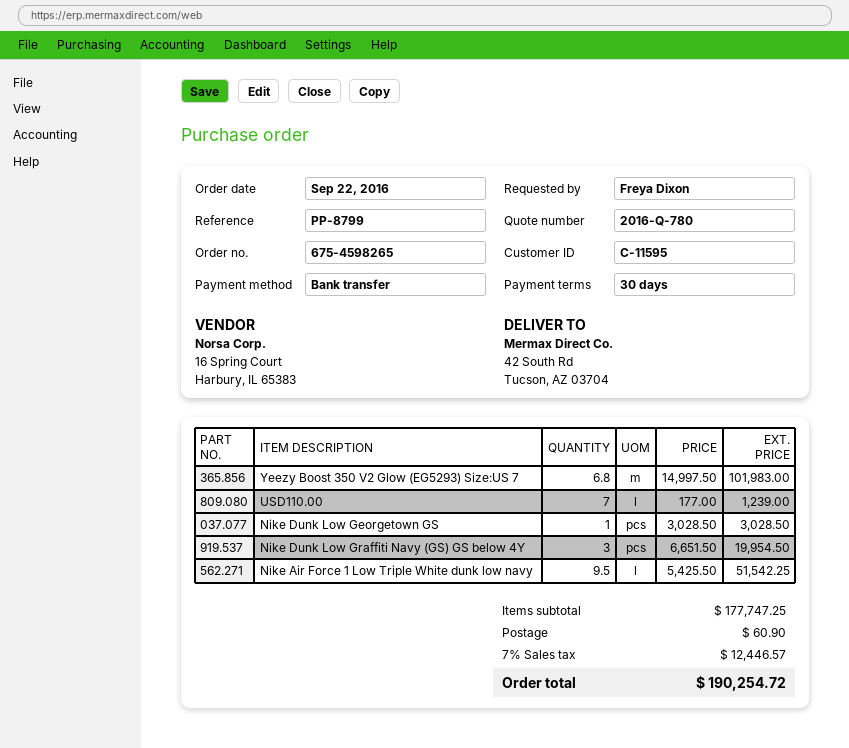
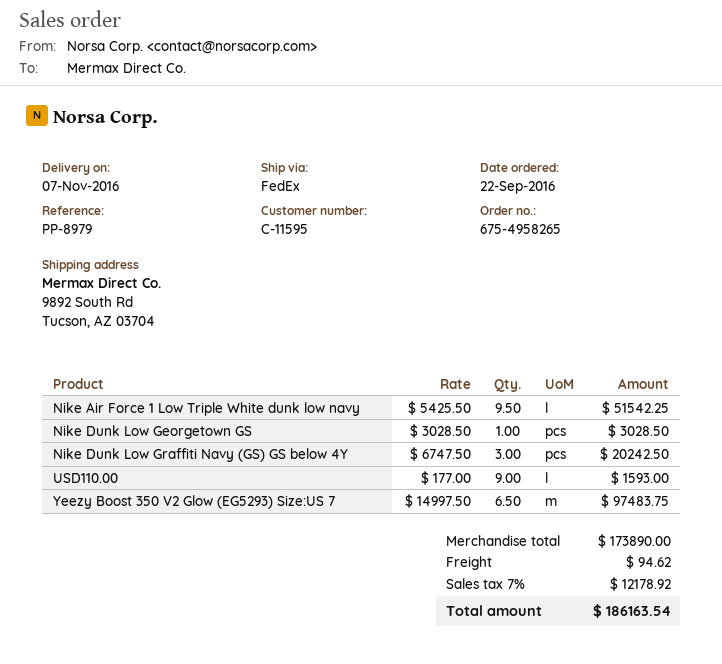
order number: 675-4598265 -> 675-4958265
reference: PP-8799 -> PP-8979
ship to: 42 South Rd, Tucson, AZ 03704 -> 9892 South Rd, Tucson, AZ 03704
Yeezy Boost 350 V2 Glow (EG5293) Size:US 7: 6.8 x 14997.50 = 101983.00 -> 6.5 x 14997.50 = 97483.75
USD110.00: 7 x 177.00 = 1239.00 -> 9 x 177.00 = 1593.00
Nike Dunk Low Graffiti Navy (GS) GS below 4Y: 3 x 6651.50 = 19954.50 -> 3 x 6747.50 = 20242.50
subtotal: 177747.25 -> 173890.00
shipping: 60.90 -> 94.62
tax: 7% = 12446.57 -> 7% = 12178.92
total: 190254.72 -> 186163.54

